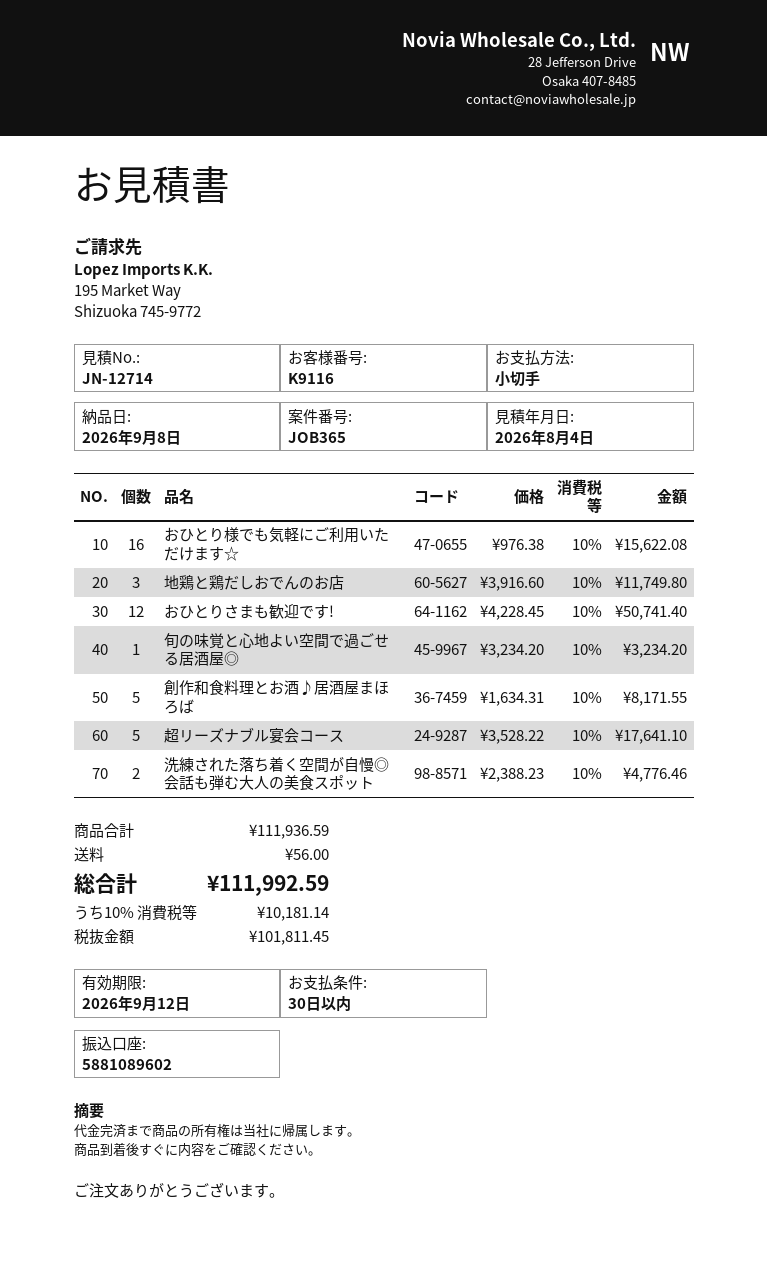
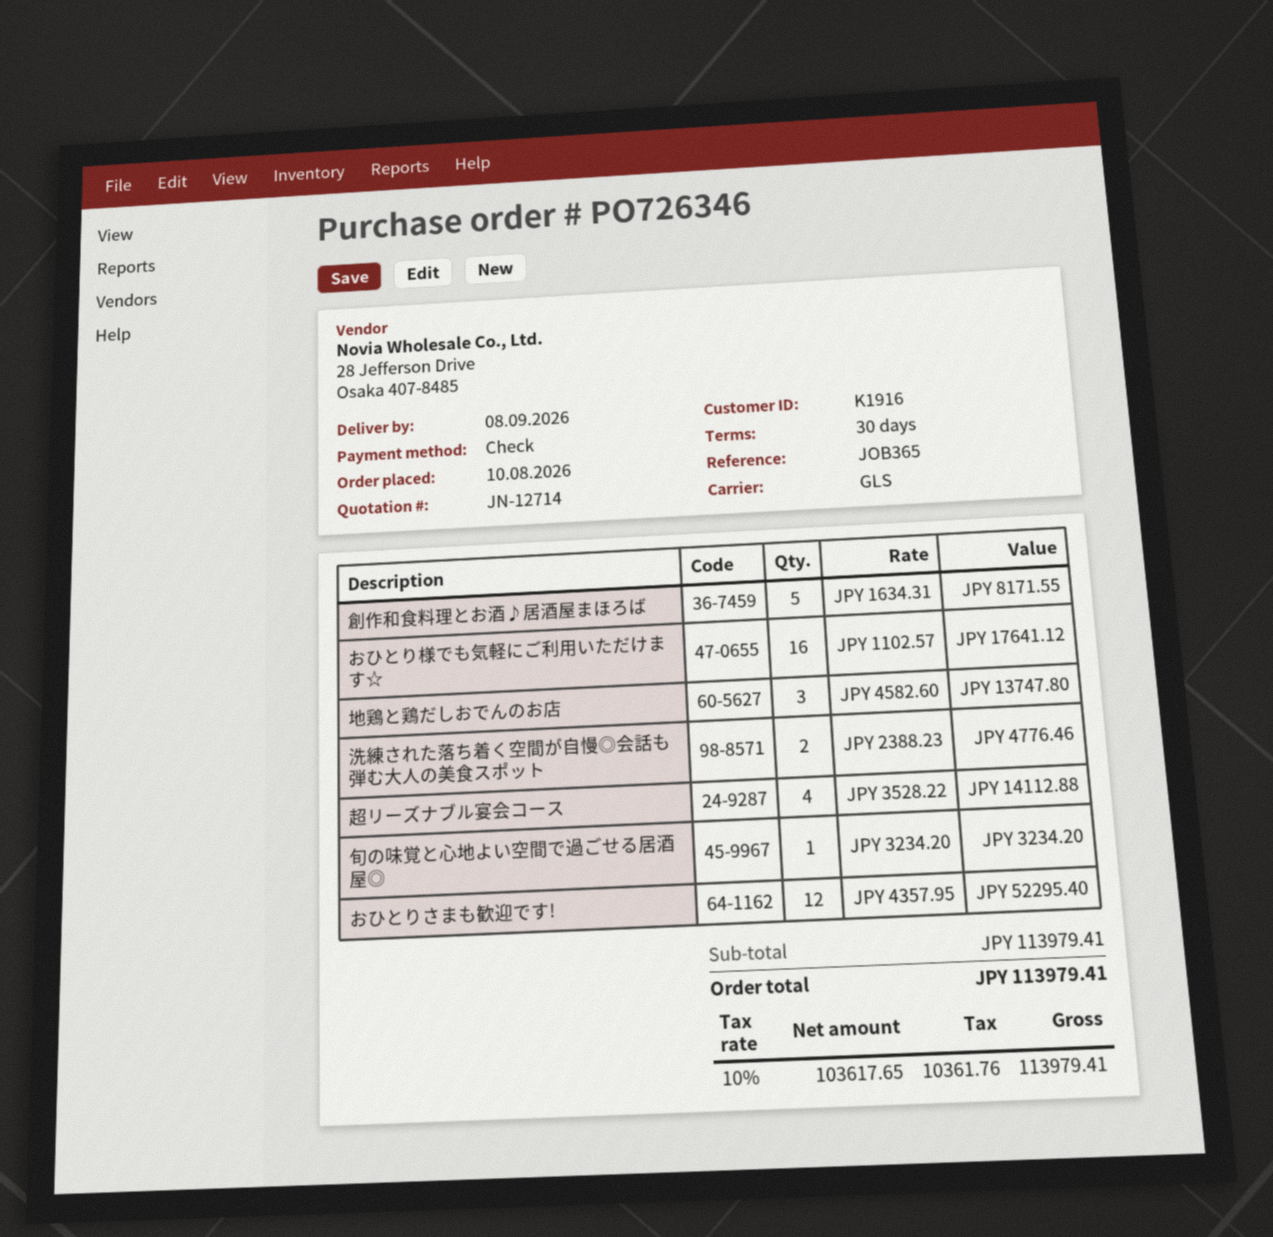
customer number: K9116 -> K1916
おひとり様でも気軽にご利用いただけます☆: 16 x 976.38 = 15622.08 -> 16 x 1102.57 = 17641.12
地鶏と鶏だしおでんのお店: 3 x 3916.60 = 11749.80 -> 3 x 4582.60 = 13747.80
おひとりさまも歓迎です!: 12 x 4228.45 = 50741.40 -> 12 x 4357.95 = 52295.40
超リーズナブル宴会コース: 5 x 3528.22 = 17641.10 -> 4 x 3528.22 = 14112.88
subtotal: 111936.59 -> 113979.41
shipping: 56.00 -> none
net: 101811.45 -> 103617.65
tax: 10% = 10181.14 -> 10% = 10361.76
total: 111992.59 -> 113979.41

